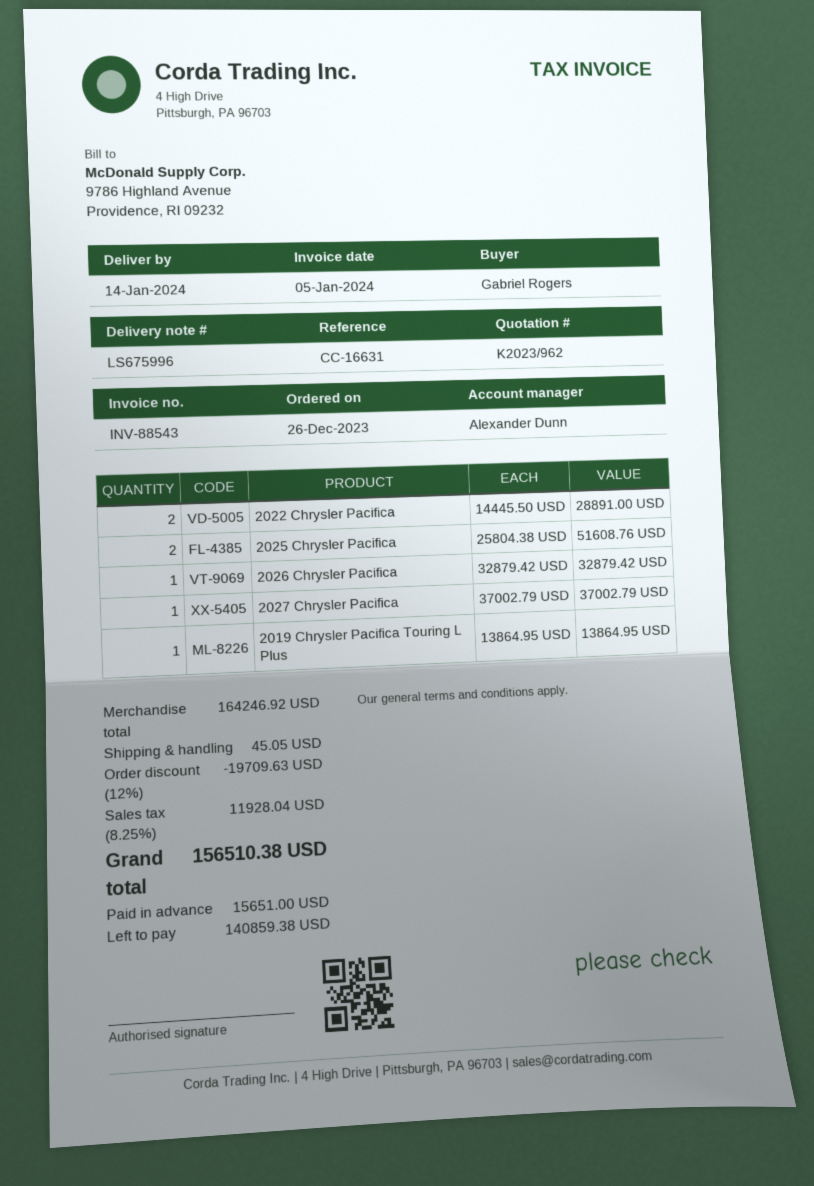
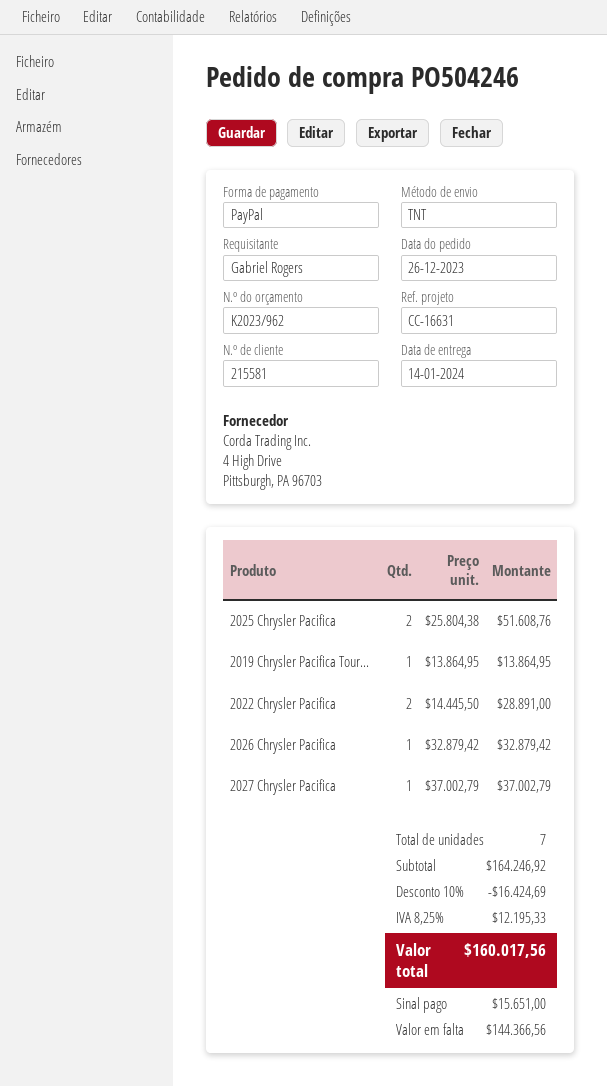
discount: 12% = 19709.63 -> 10% = 16424.69
shipping: 45.05 -> none
tax: 8.25% = 11928.04 -> 8.25% = 12195.33
total: 156510.38 -> 160017.56
balance: 140859.38 -> 144366.56

